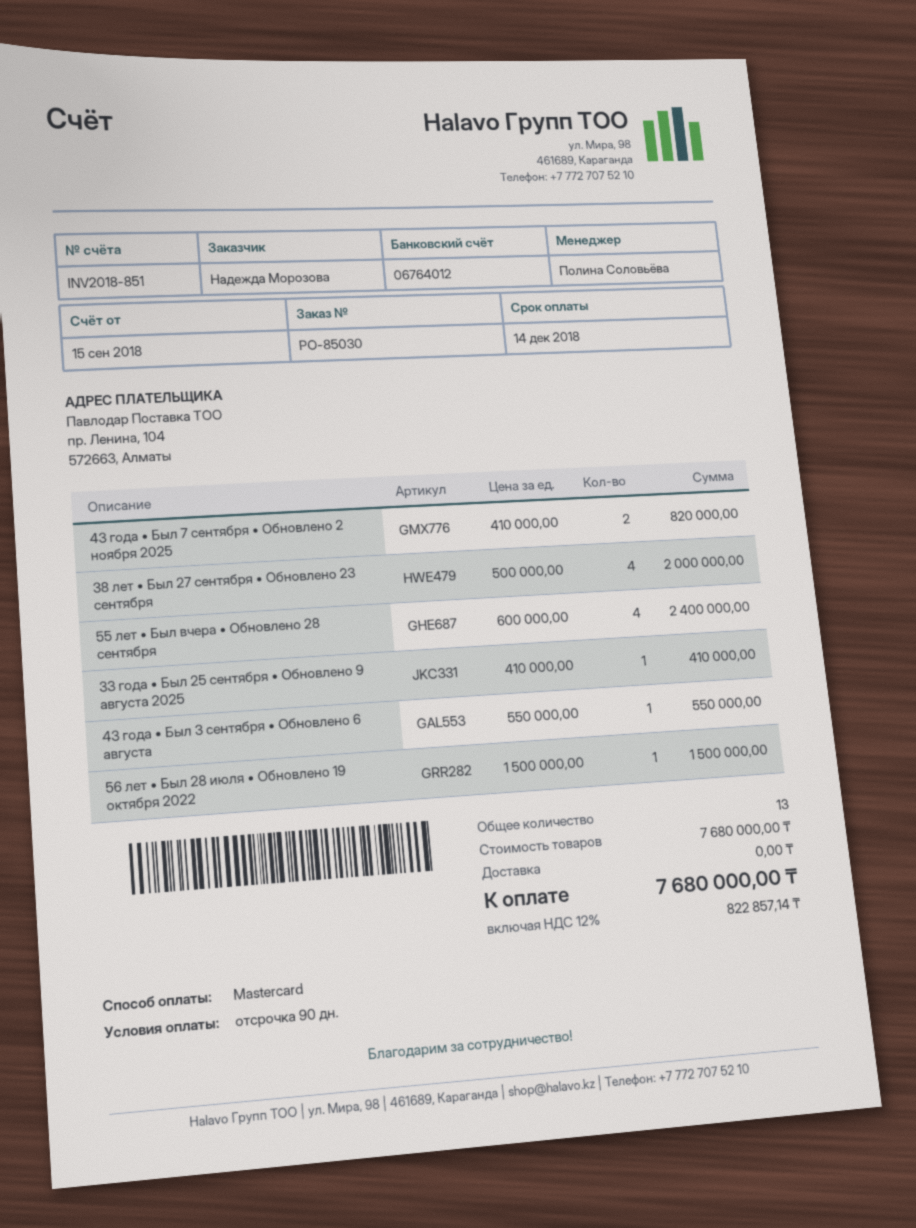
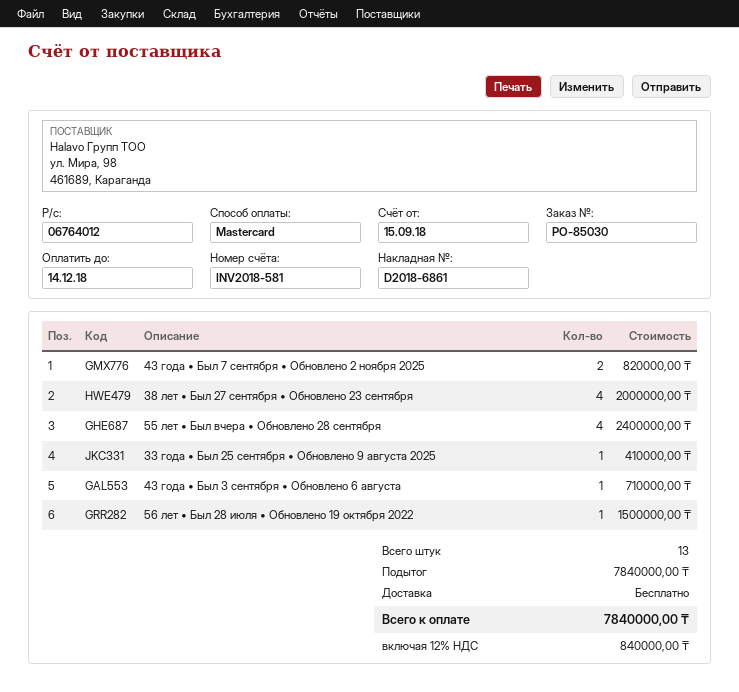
invoice number: INV2018-851 -> INV2018-581
43 года • Был 3 сентября • Обновлено 6 августа: 1 for 550000.00 -> 1 for 710000.00
subtotal: 7680000.00 -> 7840000.00
tax: 12% = 822857.14 -> 12% = 840000.00
total: 7680000.00 -> 7840000.00

